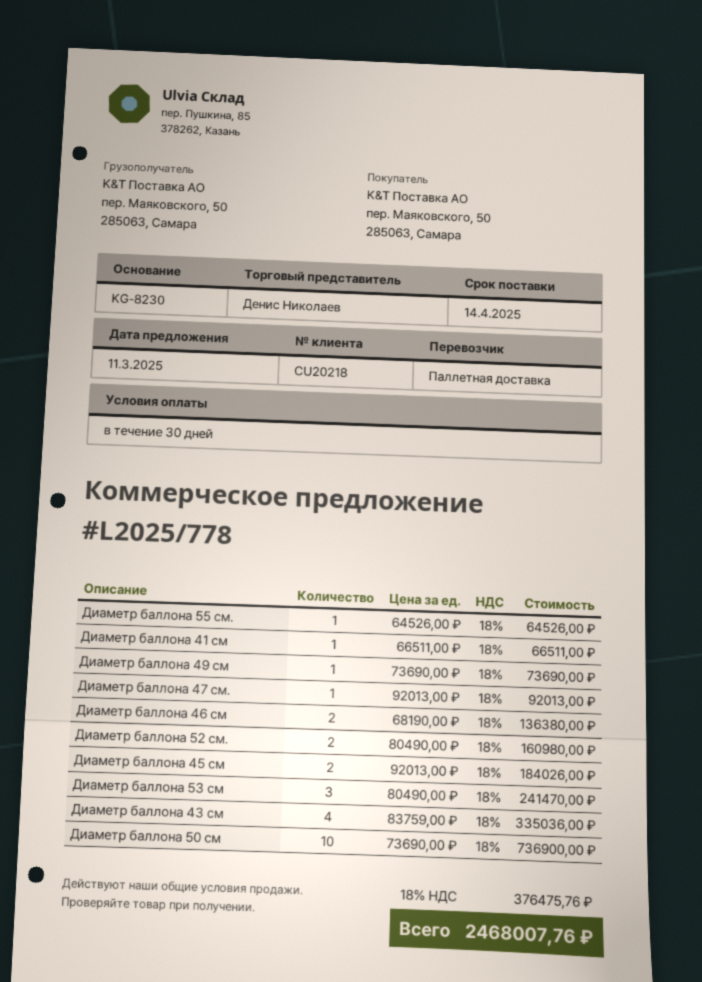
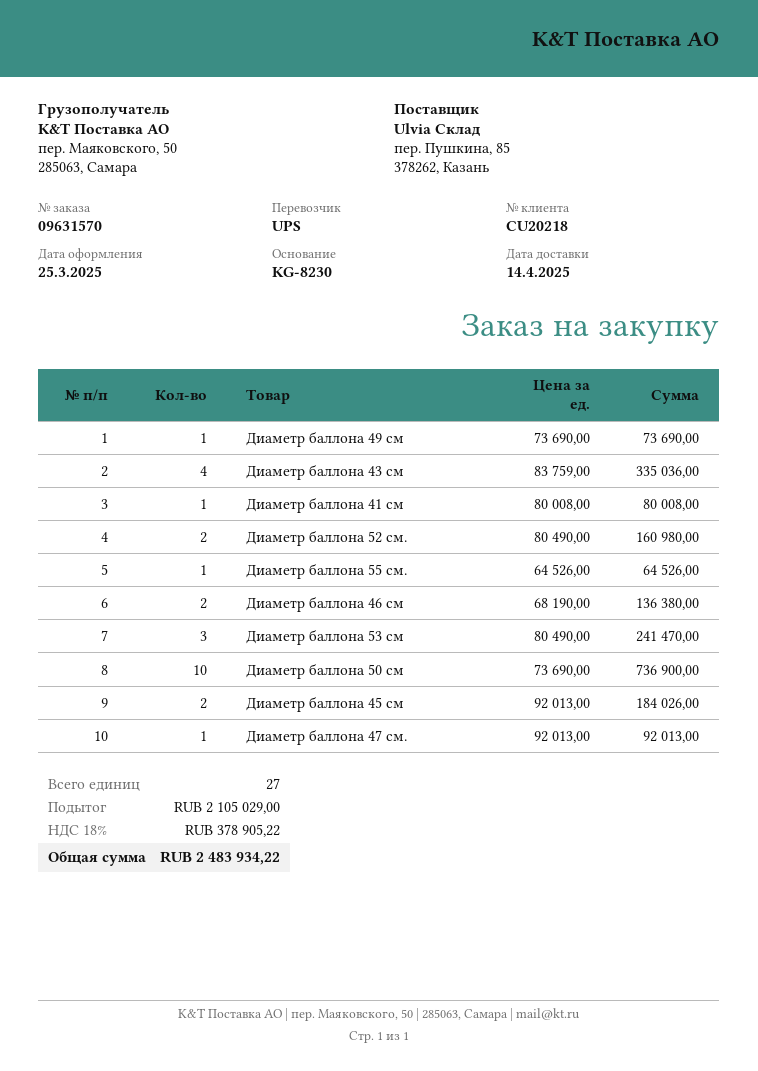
shipping method: pallet freight -> UPS
Диаметр баллона 41 см: 1 x 66511.00 = 66511.00 -> 1 x 80008.00 = 80008.00
tax: 18% = 376475.76 -> 18% = 378905.22
total: 2468007.76 -> 2483934.22

